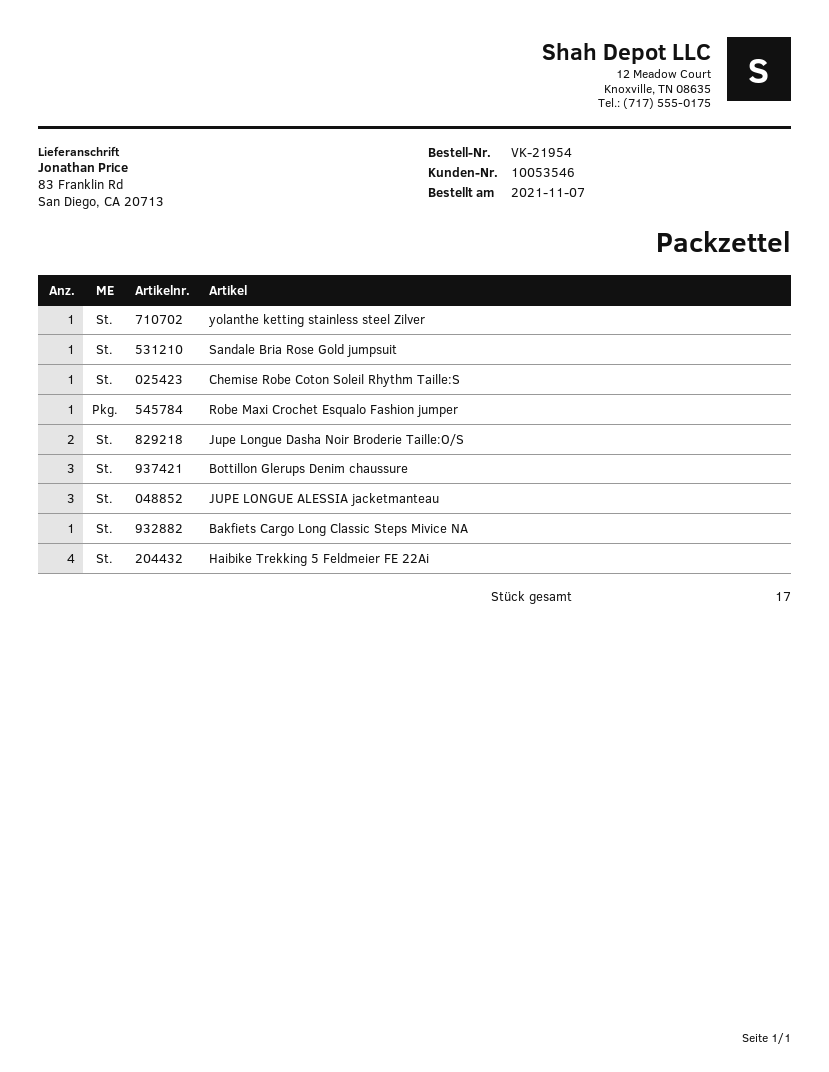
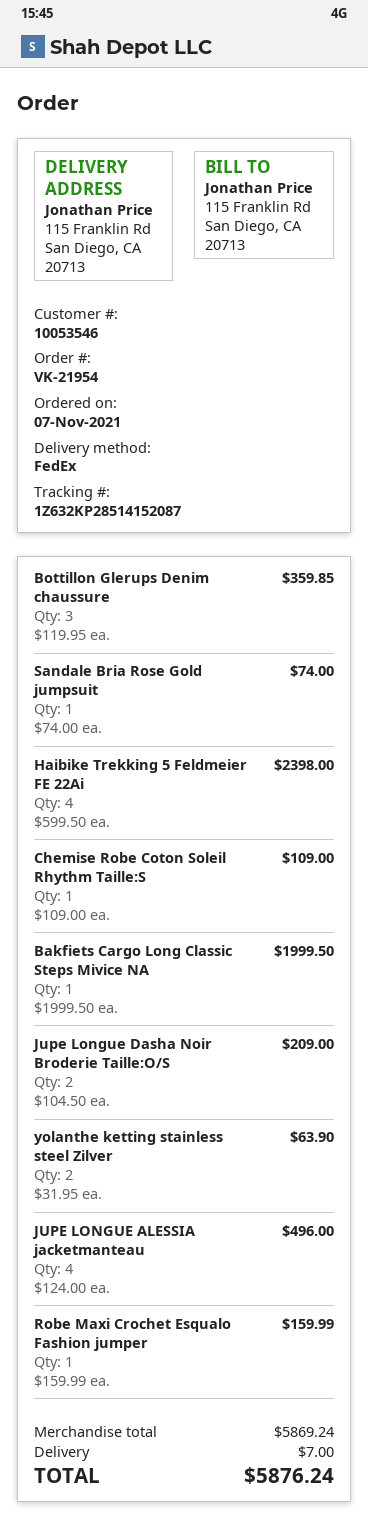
ship to: 83 Franklin Rd, San Diego, CA 20713 -> 115 Franklin Rd, San Diego, CA 20713
yolanthe ketting stainless steel Zilver: 1 -> 2
JUPE LONGUE ALESSIA jacketmanteau: 3 -> 4

